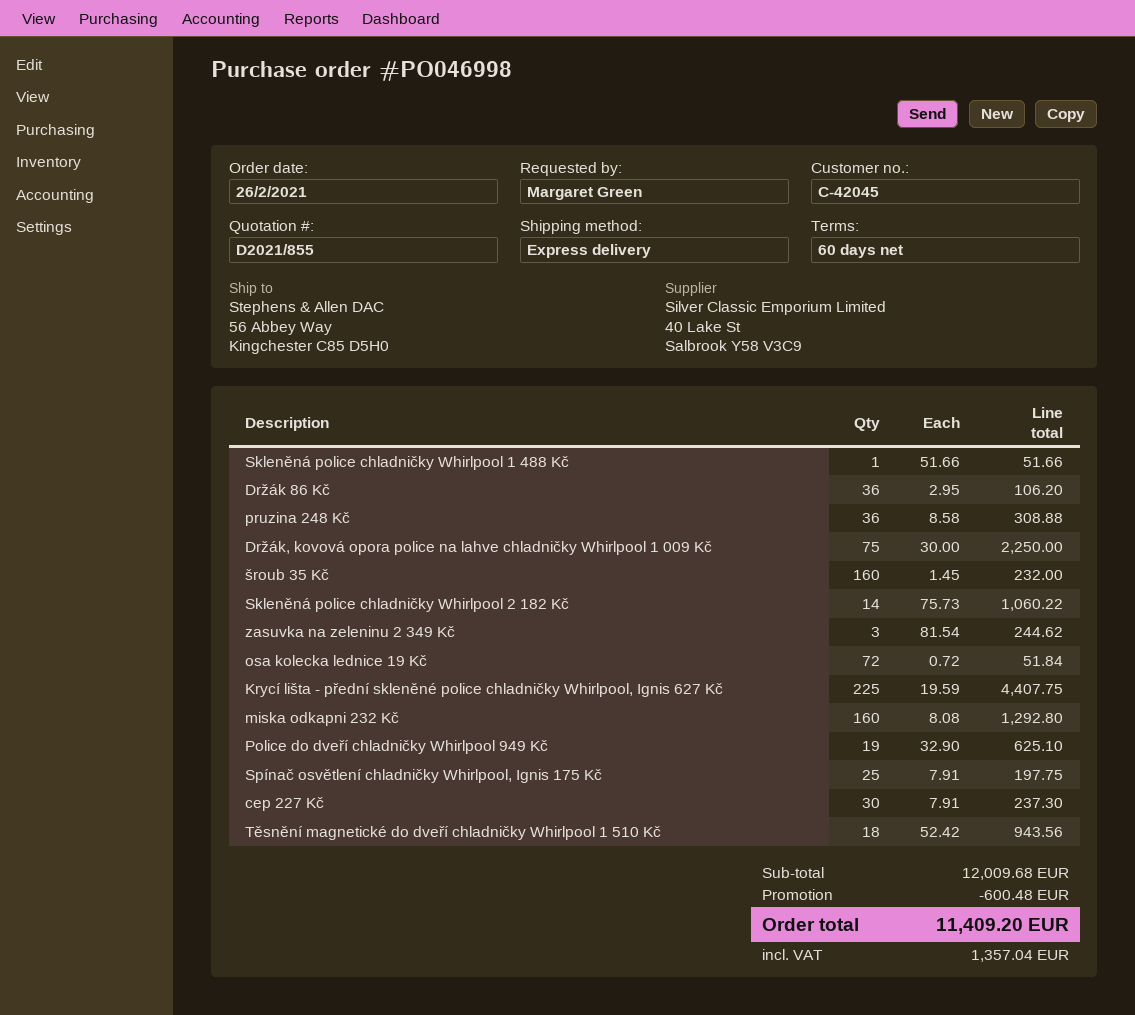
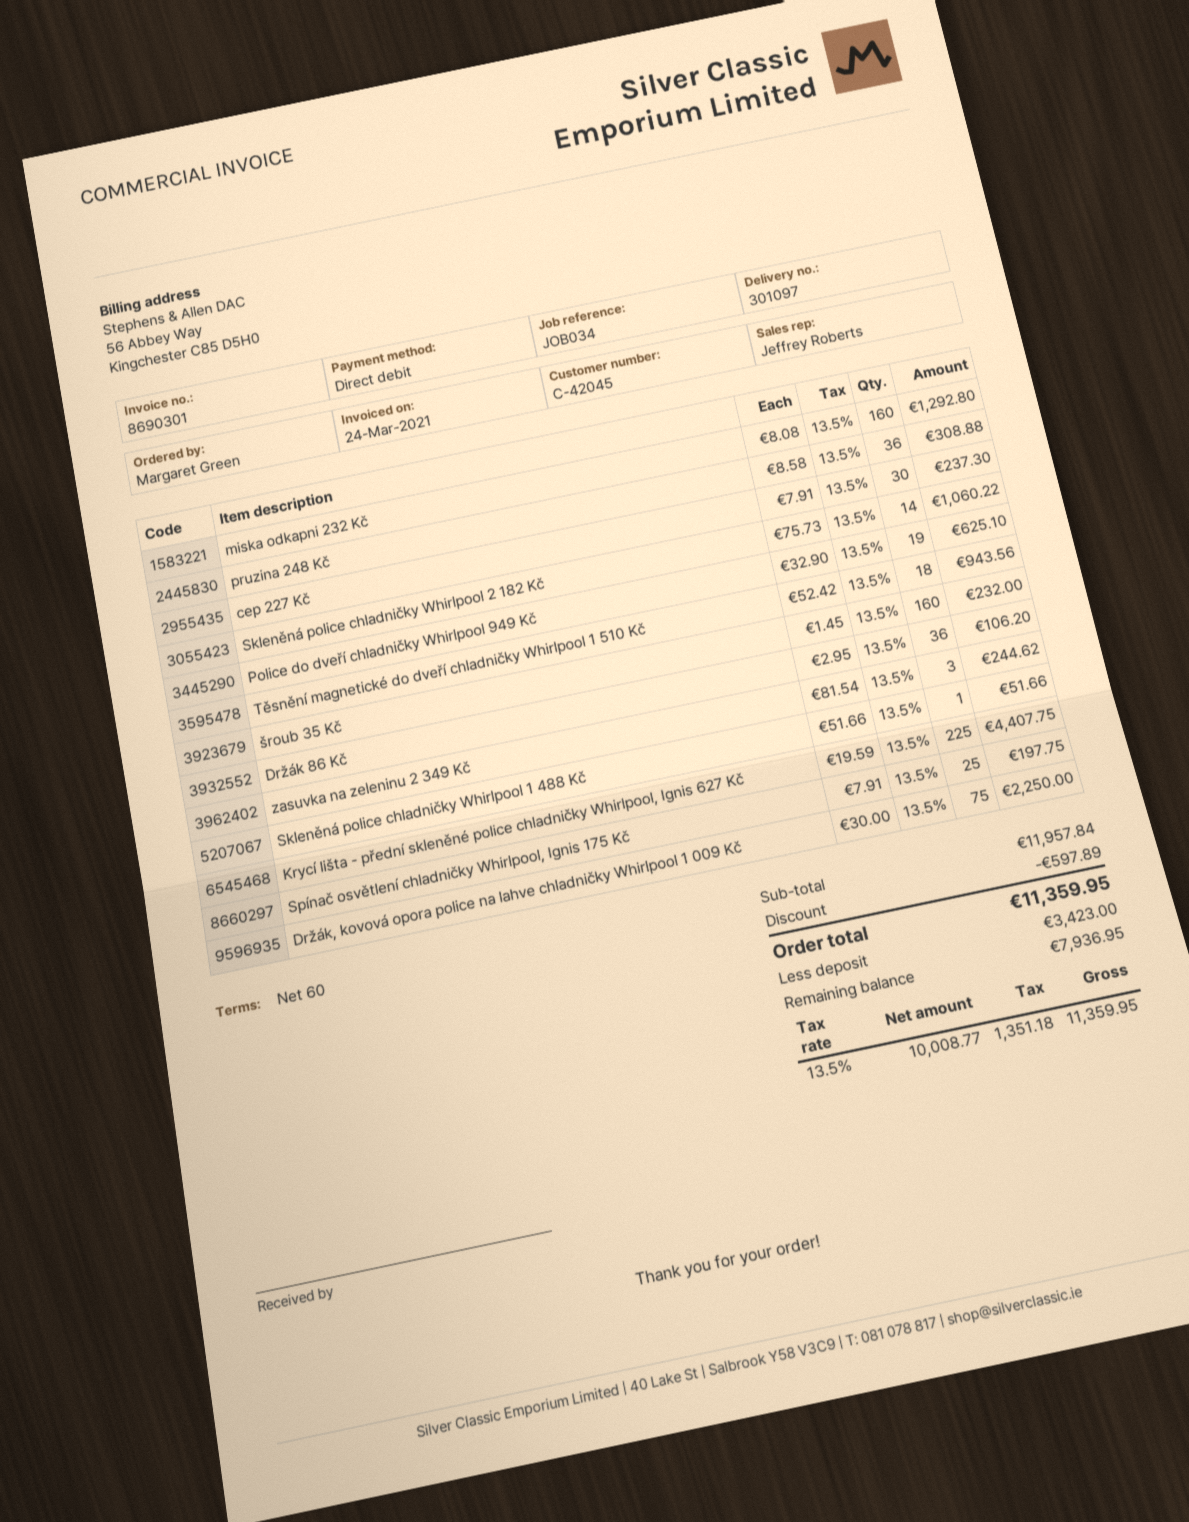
osa kolecka lednice 19 Kč: 72 x 0.72 = 51.84 -> none
subtotal: 12009.68 -> 11957.84
discount: 600.48 -> 597.89
tax: 1357.04 -> 1351.18
total: 11409.20 -> 11359.95

